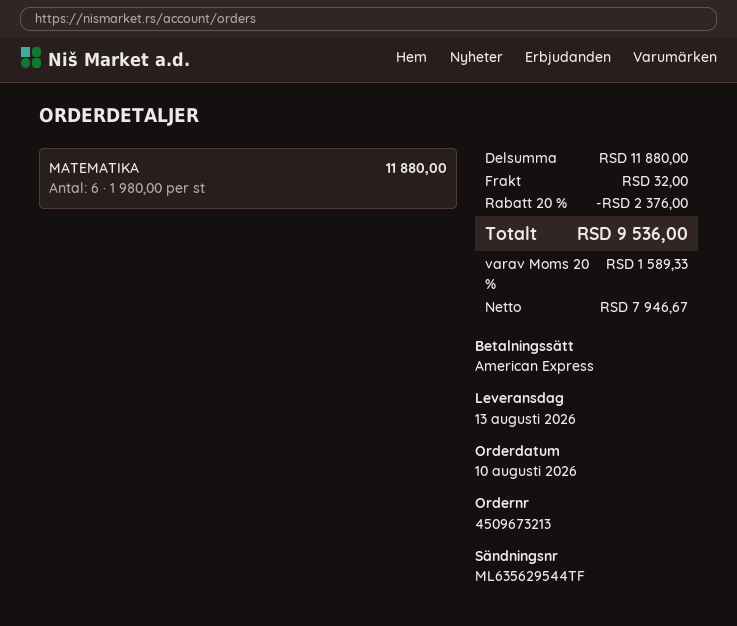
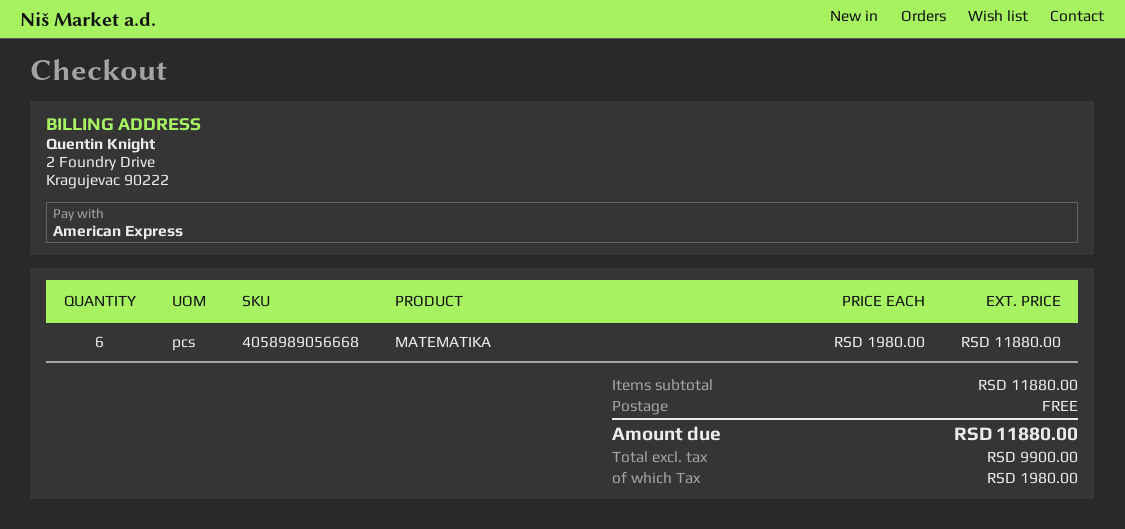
discount: 20% = 2376.00 -> none
shipping: 32.00 -> 0.00
net: 7946.67 -> 9900.00
tax: 1589.33 -> 1980.00
total: 9536.00 -> 11880.00

